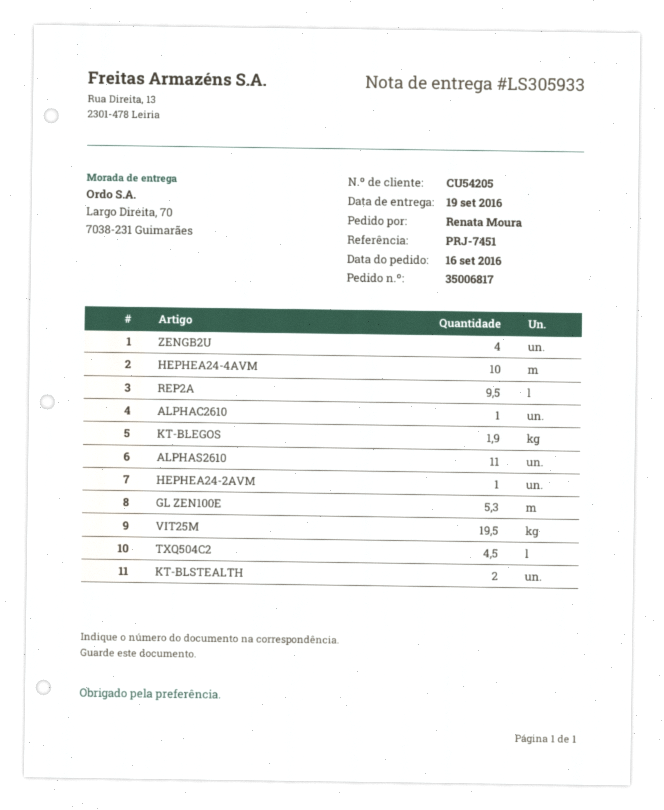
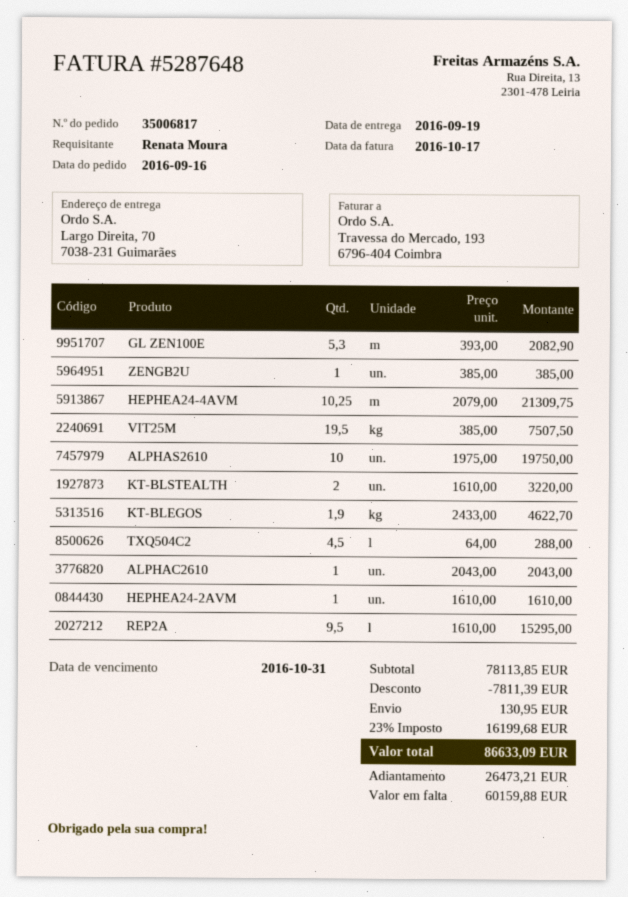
ZENGB2U: 4 -> 1
HEPHEA24-4AVM: 10 -> 10.25
ALPHAS2610: 11 -> 10

